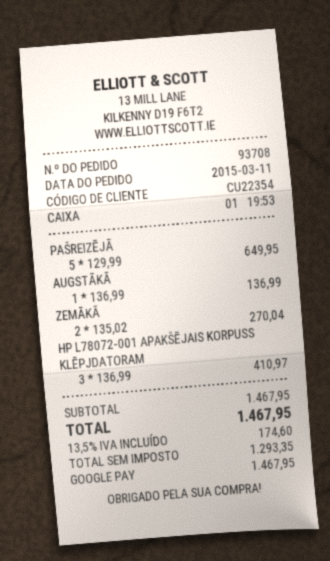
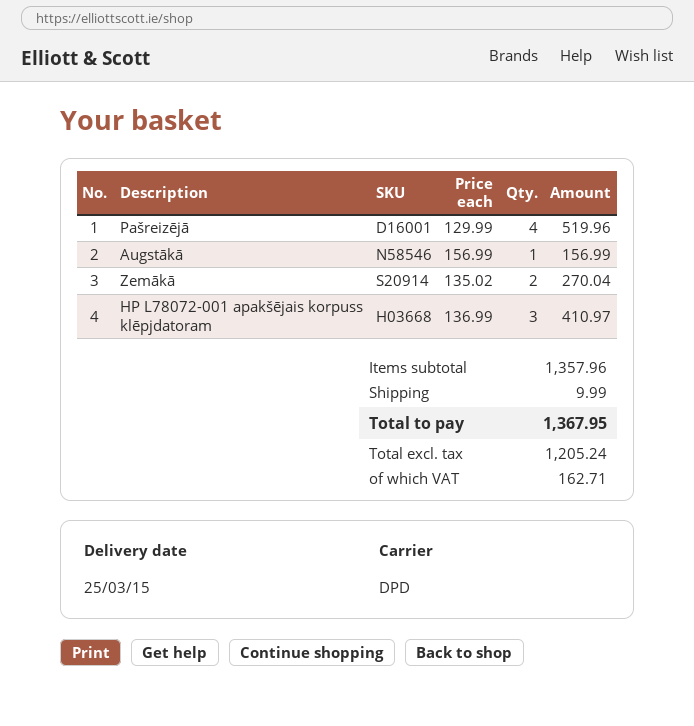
PAŠREIZĒJĀ: 5 x 129.99 = 649.95 -> 4 x 129.99 = 519.96
AUGSTĀKĀ: 1 x 136.99 = 136.99 -> 1 x 156.99 = 156.99
subtotal: 1467.95 -> 1357.96
shipping: none -> 9.99
net: 1293.35 -> 1205.24
tax: 174.60 -> 162.71
total: 1467.95 -> 1367.95

